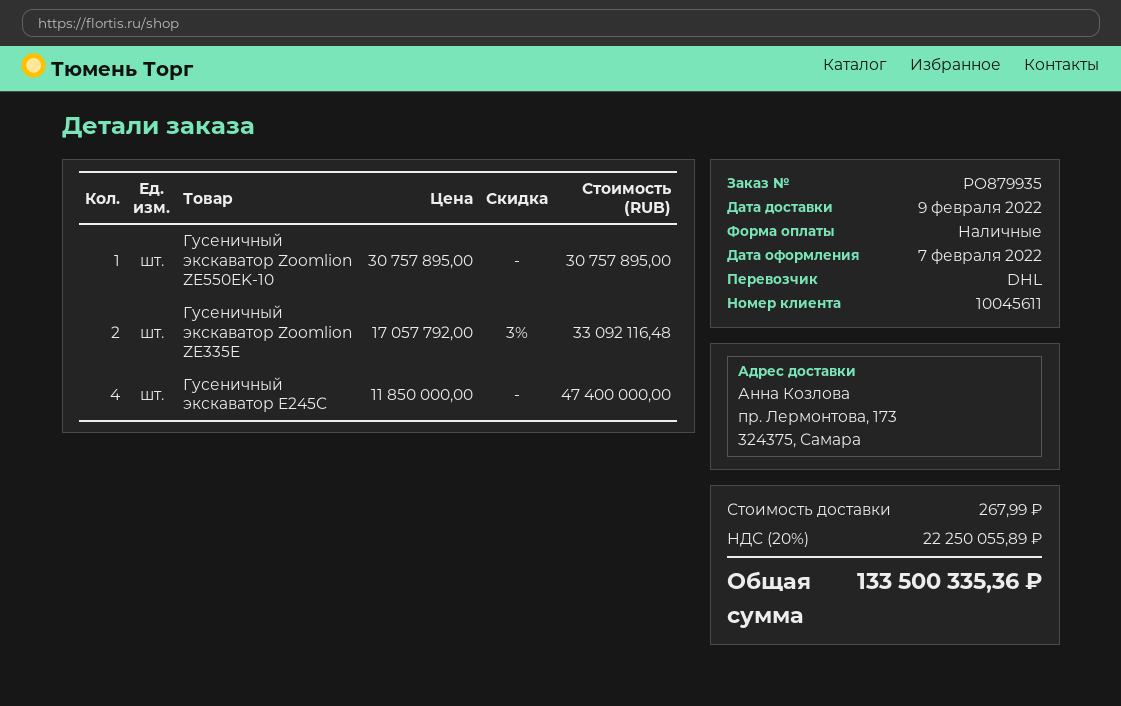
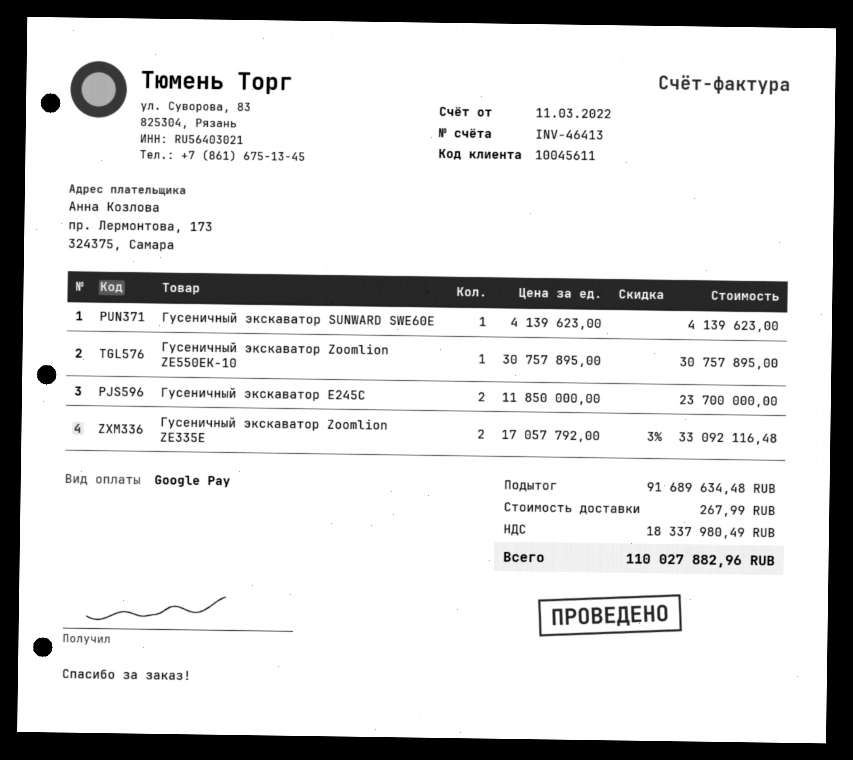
payment method: cash -> Google Pay
Гусеничный экскаватор E245C: 4 x 11850000.00 = 47400000.00 -> 2 x 11850000.00 = 23700000.00
Гусеничный экскаватор SUNWARD SWE60E: none -> 1 x 4139623.00 = 4139623.00
tax: 22250055.89 -> 18337980.49
total: 133500335.36 -> 110027882.96

